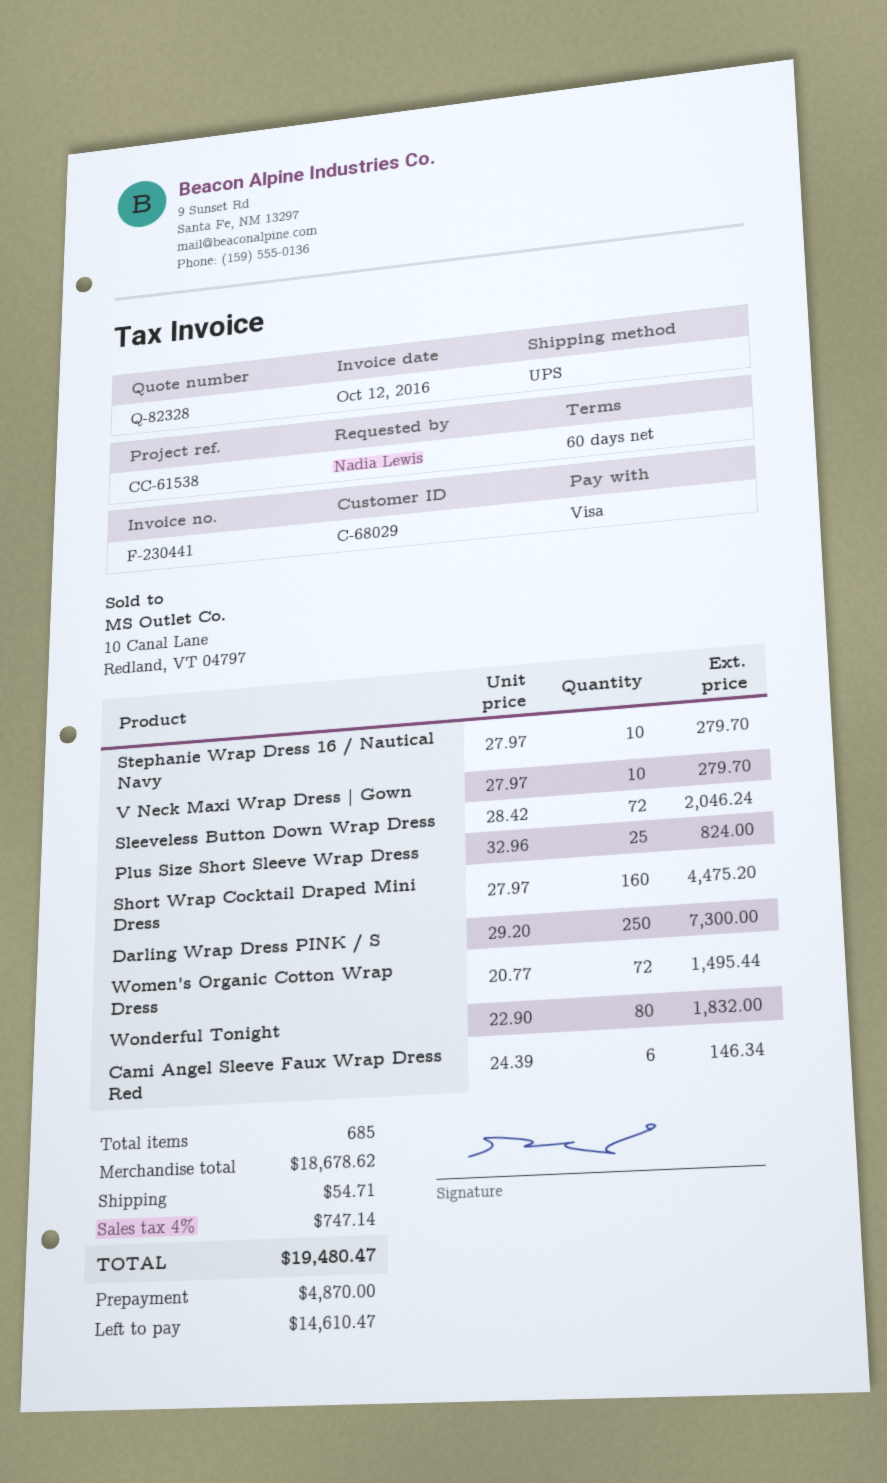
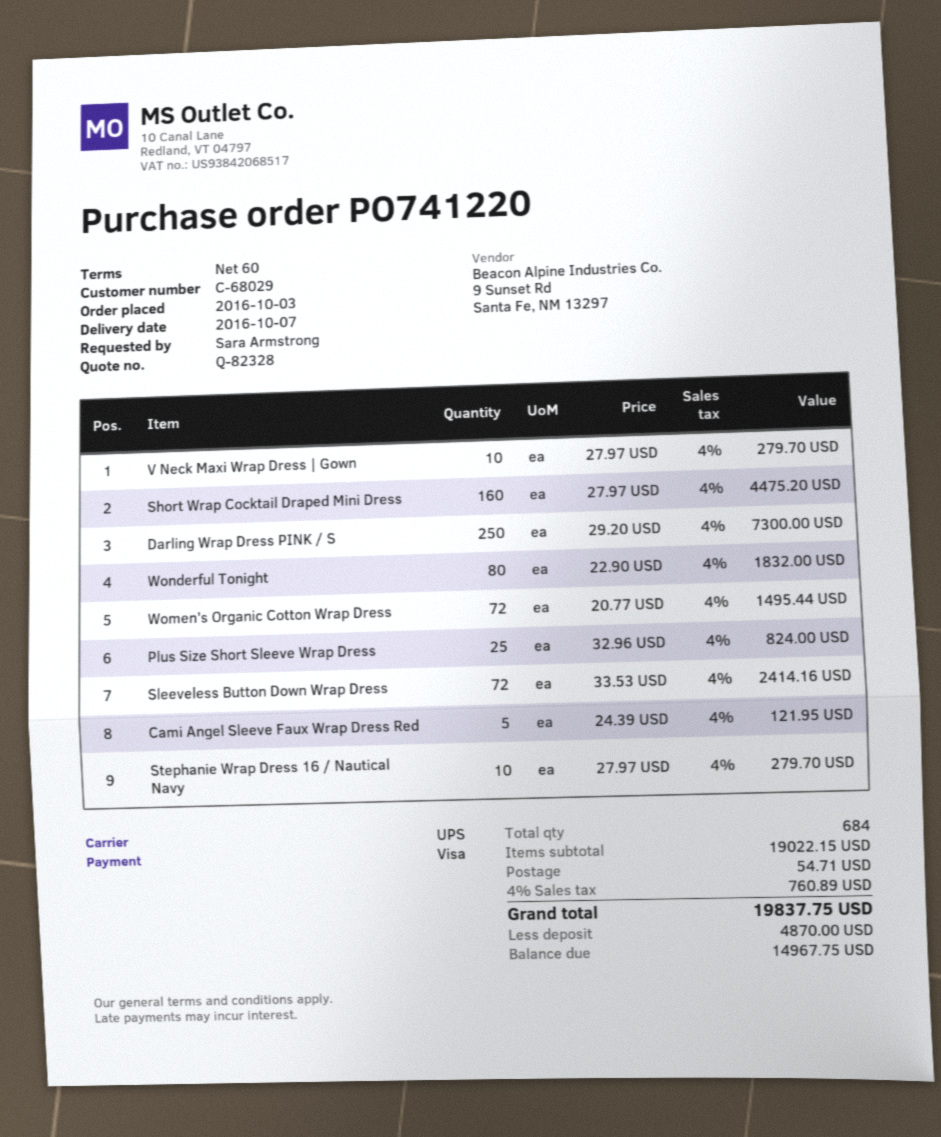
ordered by: Nadia Lewis -> Sara Armstrong
Sleeveless Button Down Wrap Dress: 72 x 28.42 = 2046.24 -> 72 x 33.53 = 2414.16
Cami Angel Sleeve Faux Wrap Dress Red: 6 x 24.39 = 146.34 -> 5 x 24.39 = 121.95
total quantity: 685 -> 684
subtotal: 18678.62 -> 19022.15
tax: 4% = 747.14 -> 4% = 760.89
total: 19480.47 -> 19837.75
balance: 14610.47 -> 14967.75

